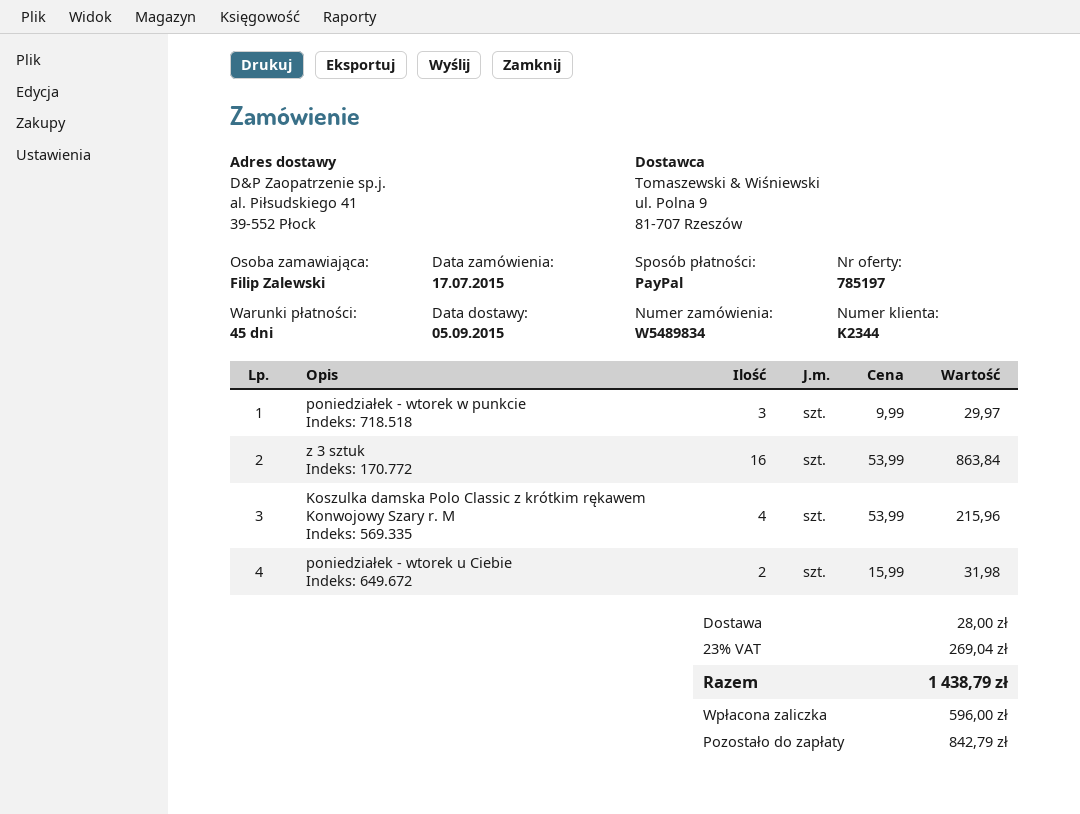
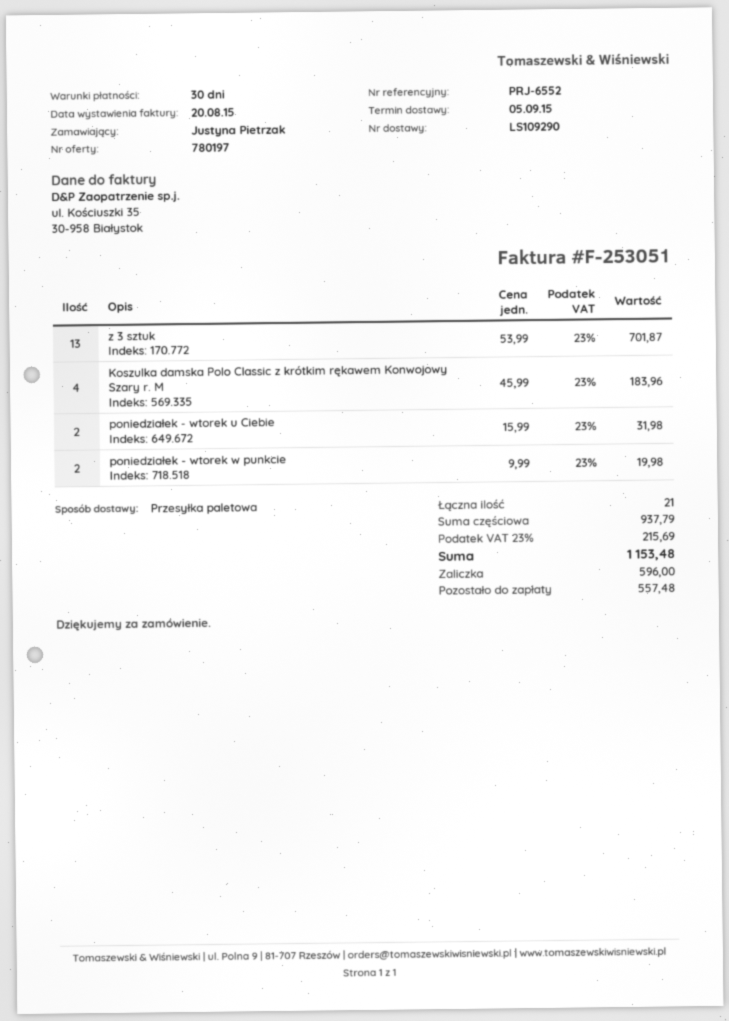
quote number: 785197 -> 780197
payment terms: 45 days -> 30 days
ordered by: Filip Zalewski -> Justyna Pietrzak
poniedziałek - wtorek w punkcie: 3 x 9.99 = 29.97 -> 2 x 9.99 = 19.98
z 3 sztuk: 16 x 53.99 = 863.84 -> 13 x 53.99 = 701.87
Koszulka damska Polo Classic z krótkim rękawem Konwojowy Szary r. M: 4 x 53.99 = 215.96 -> 4 x 45.99 = 183.96
shipping: 28.00 -> none
tax: 23% = 269.04 -> 23% = 215.69
total: 1438.79 -> 1153.48
balance: 842.79 -> 557.48

